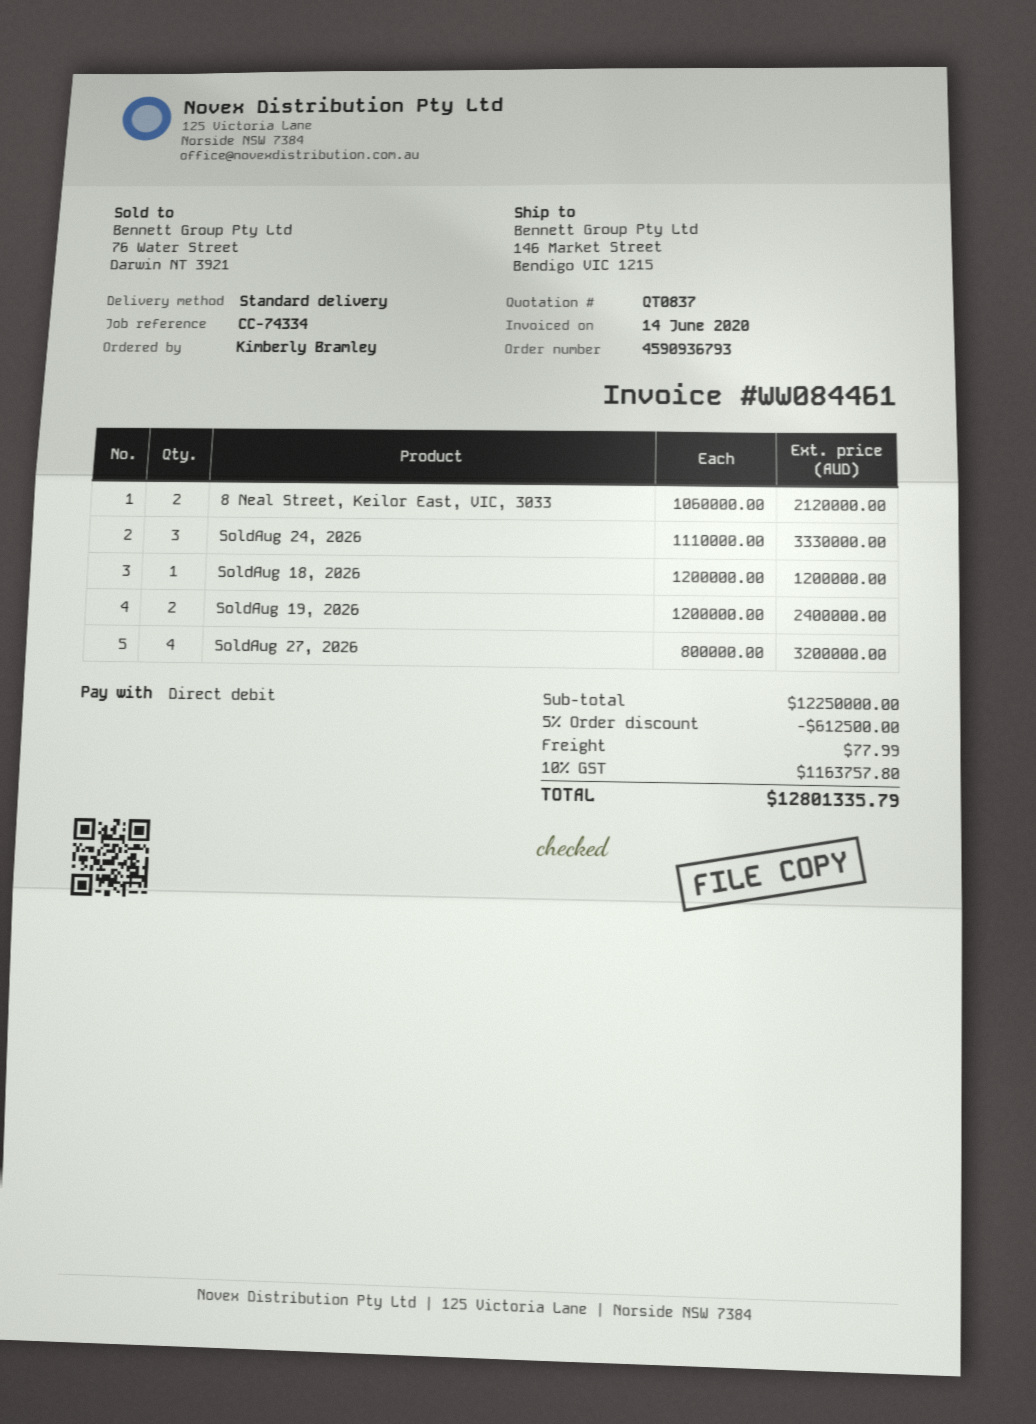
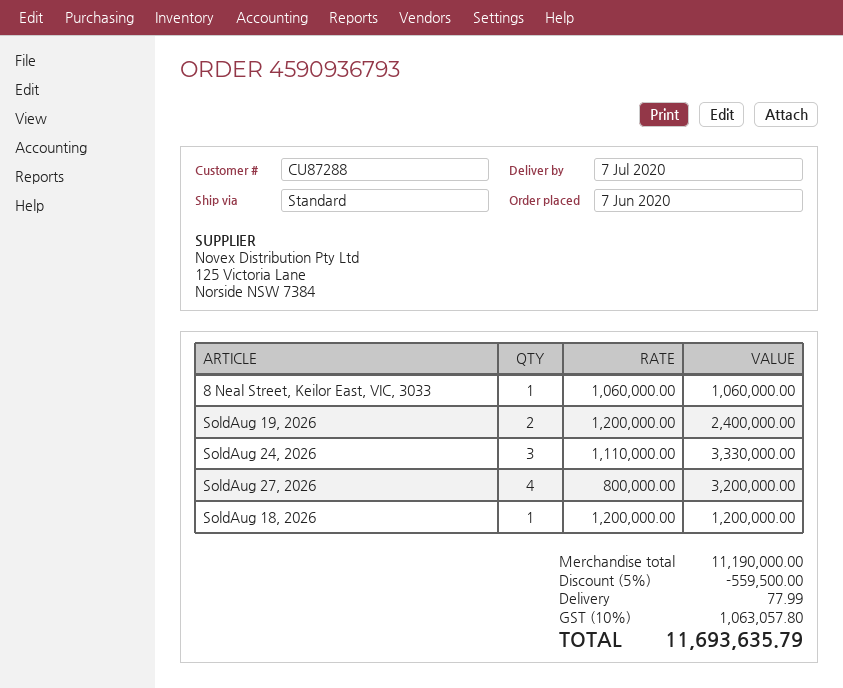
8 Neal Street, Keilor East, VIC, 3033: 2 x 1060000.00 = 2120000.00 -> 1 x 1060000.00 = 1060000.00
subtotal: 12250000.00 -> 11190000.00
discount: 5% = 612500.00 -> 5% = 559500.00
tax: 10% = 1163757.80 -> 10% = 1063057.80
total: 12801335.79 -> 11693635.79

